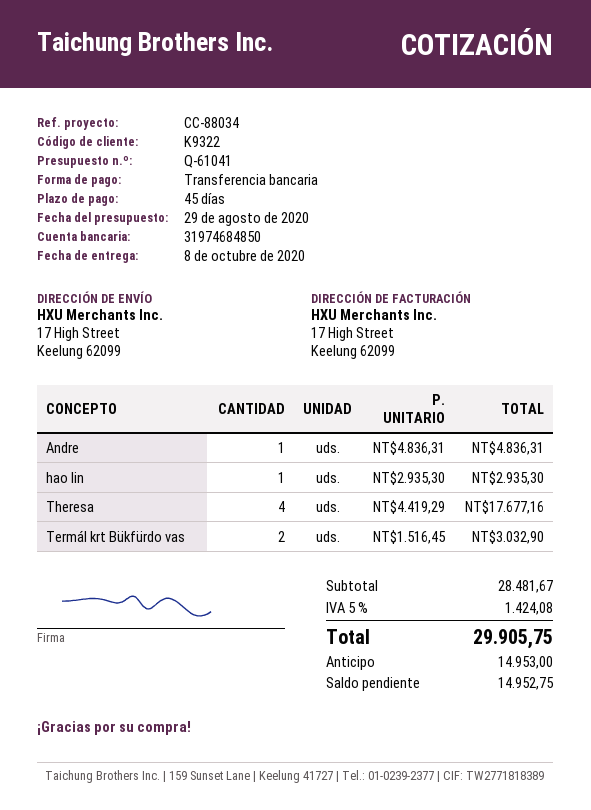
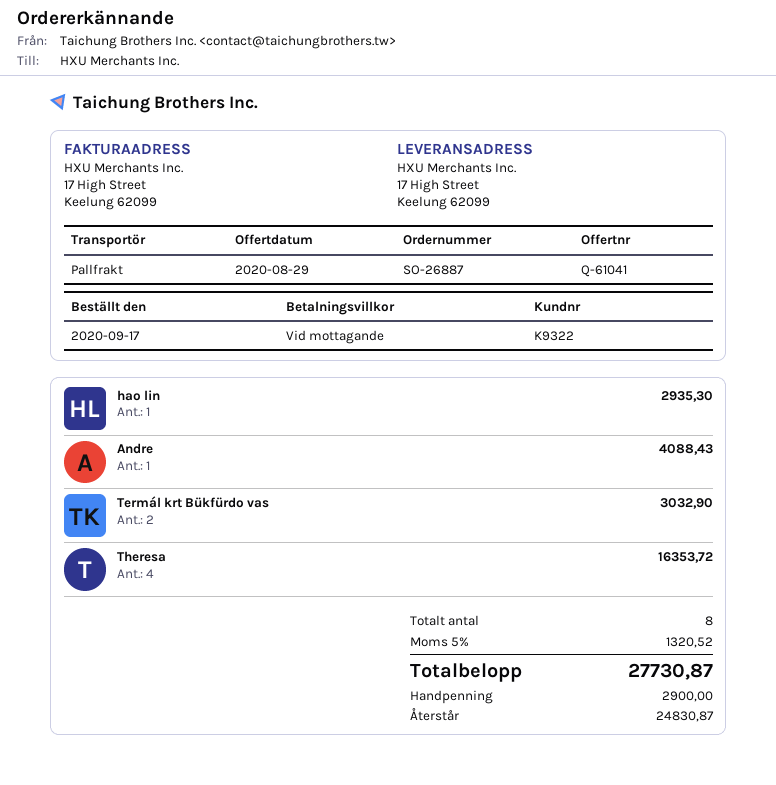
payment terms: 45 days -> on receipt
Andre: 1 for 4836.31 -> 1 for 4088.43
Theresa: 4 for 17677.16 -> 4 for 16353.72
tax: 5% = 1424.08 -> 5% = 1320.52
total: 29905.75 -> 27730.87
deposit: 14953.00 -> 2900.00
balance: 14952.75 -> 24830.87

